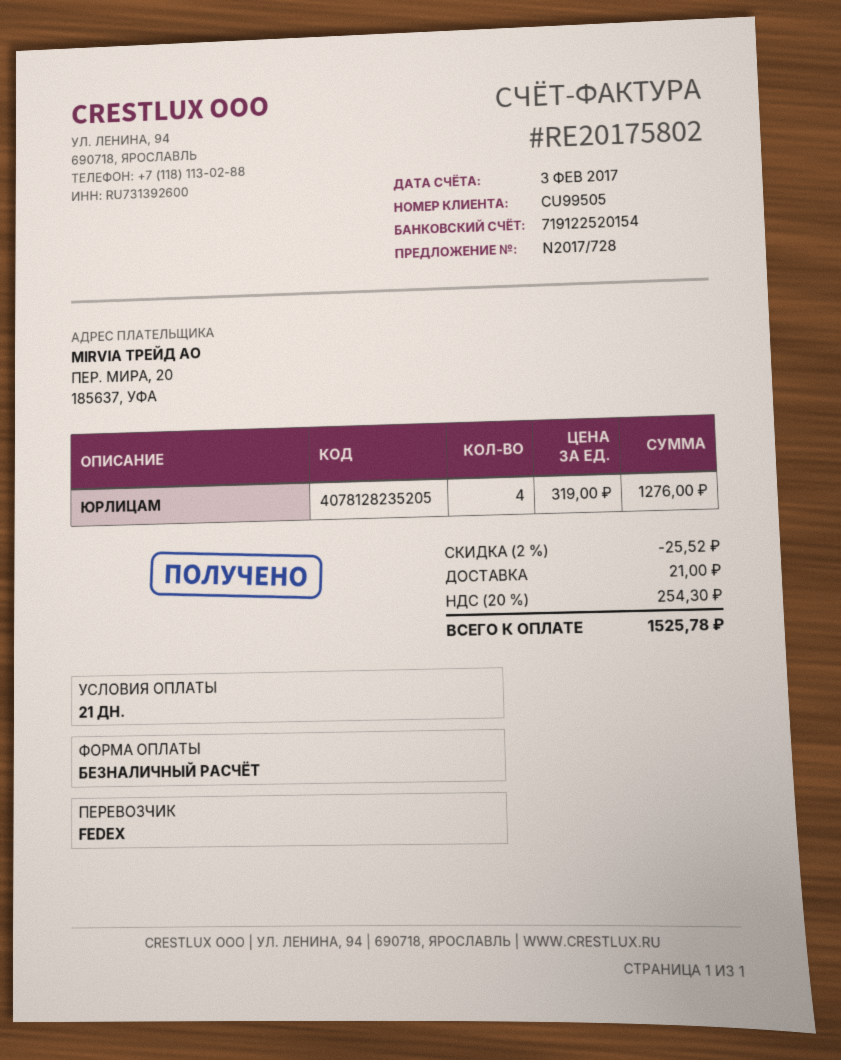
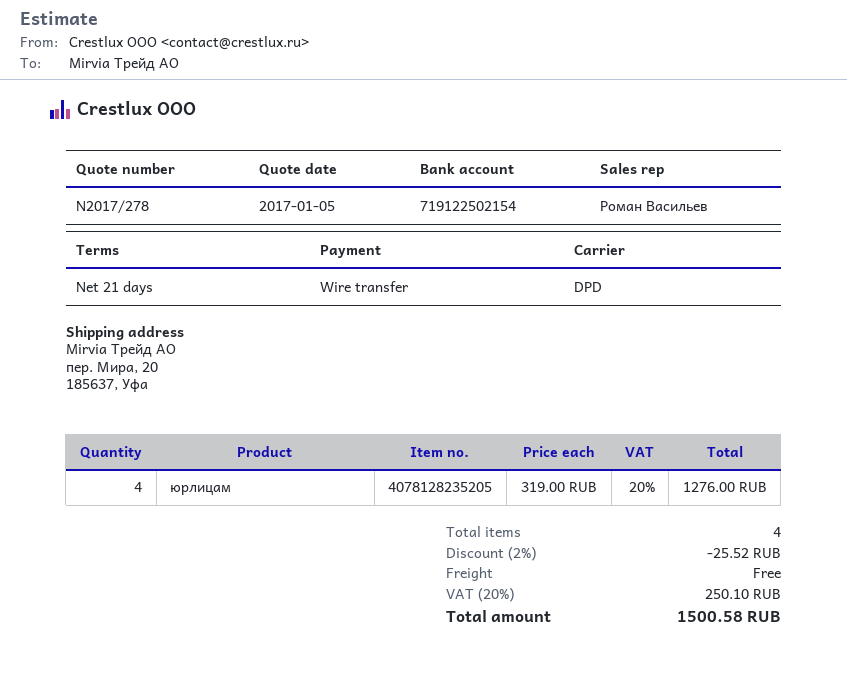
quote number: N2017/728 -> N2017/278
bank account: 719122520154 -> 719122502154
shipping method: FedEx -> DPD
shipping: 21.00 -> 0.00
tax: 20% = 254.30 -> 20% = 250.10
total: 1525.78 -> 1500.58

